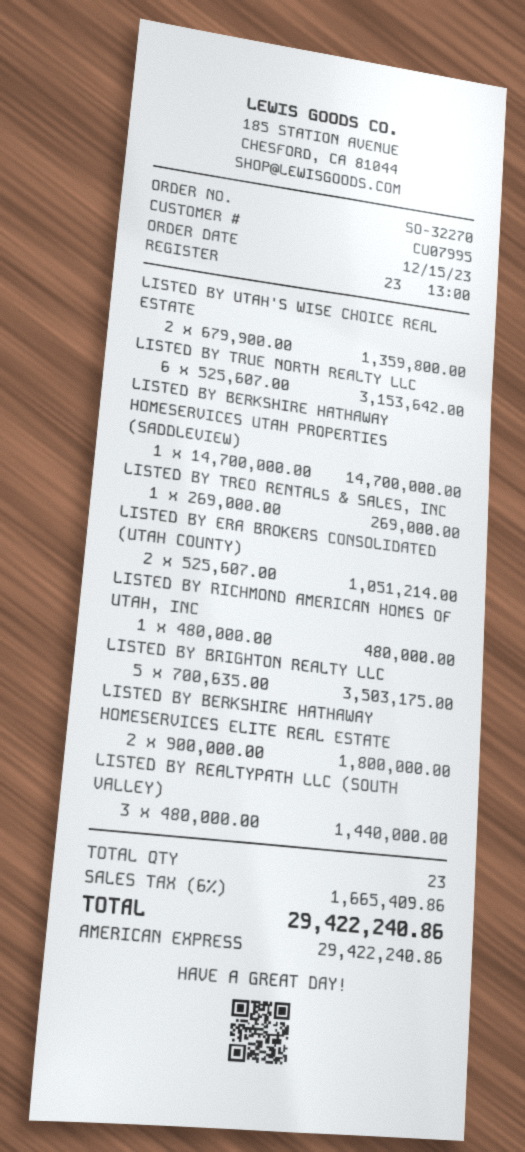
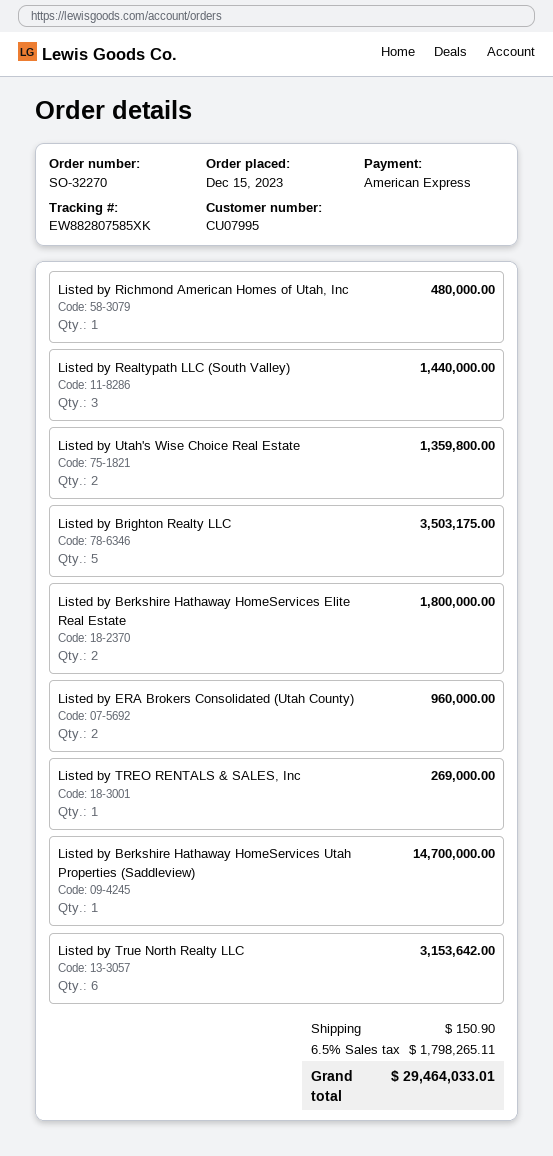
LISTED BY ERA BROKERS CONSOLIDATED (UTAH COUNTY): 2 for 1051214.00 -> 2 for 960000.00
shipping: none -> 150.90
tax: 6% = 1665409.86 -> 6.5% = 1798265.11
total: 29422240.86 -> 29464033.01

